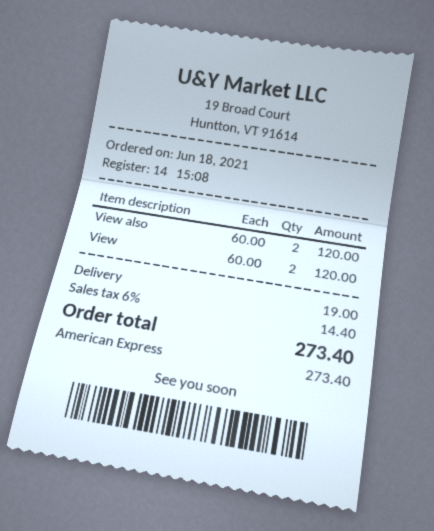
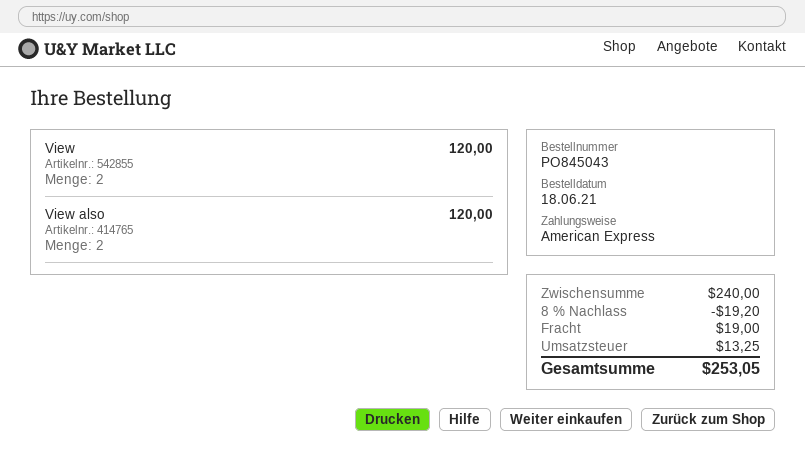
discount: none -> 8% = 19.20
tax: 14.40 -> 13.25
total: 273.40 -> 253.05

